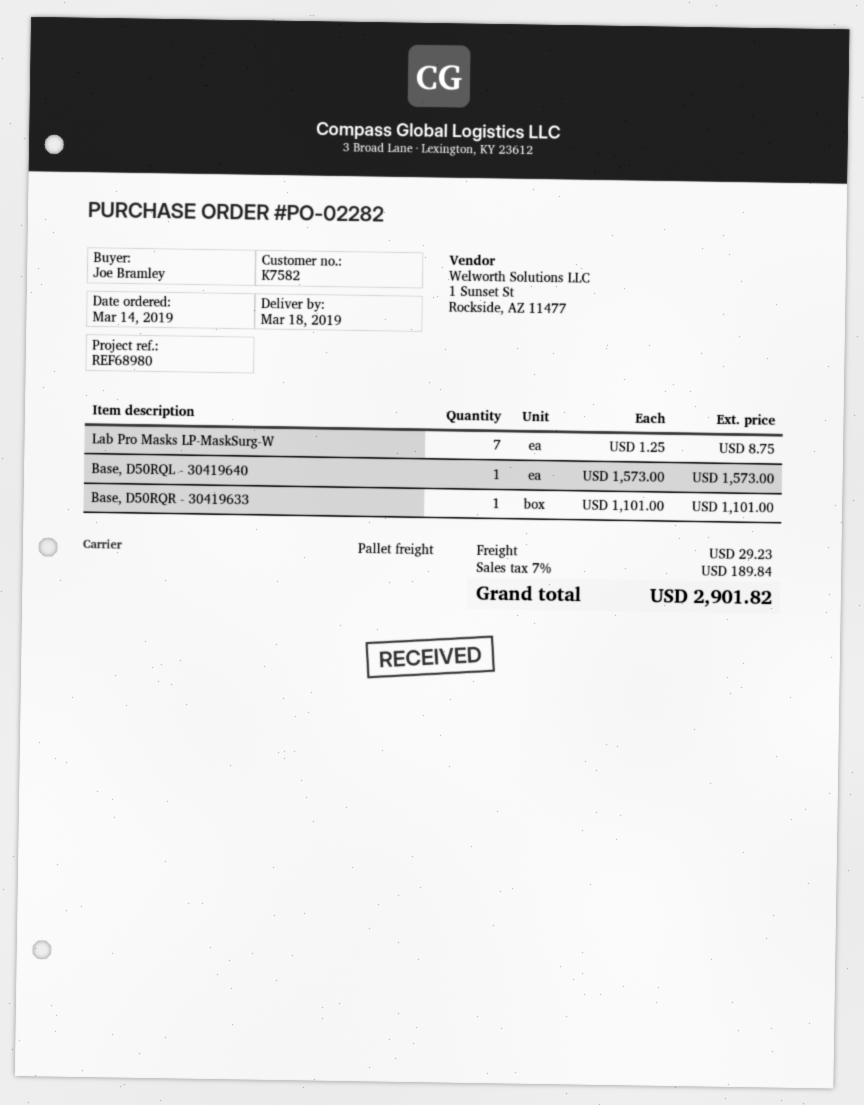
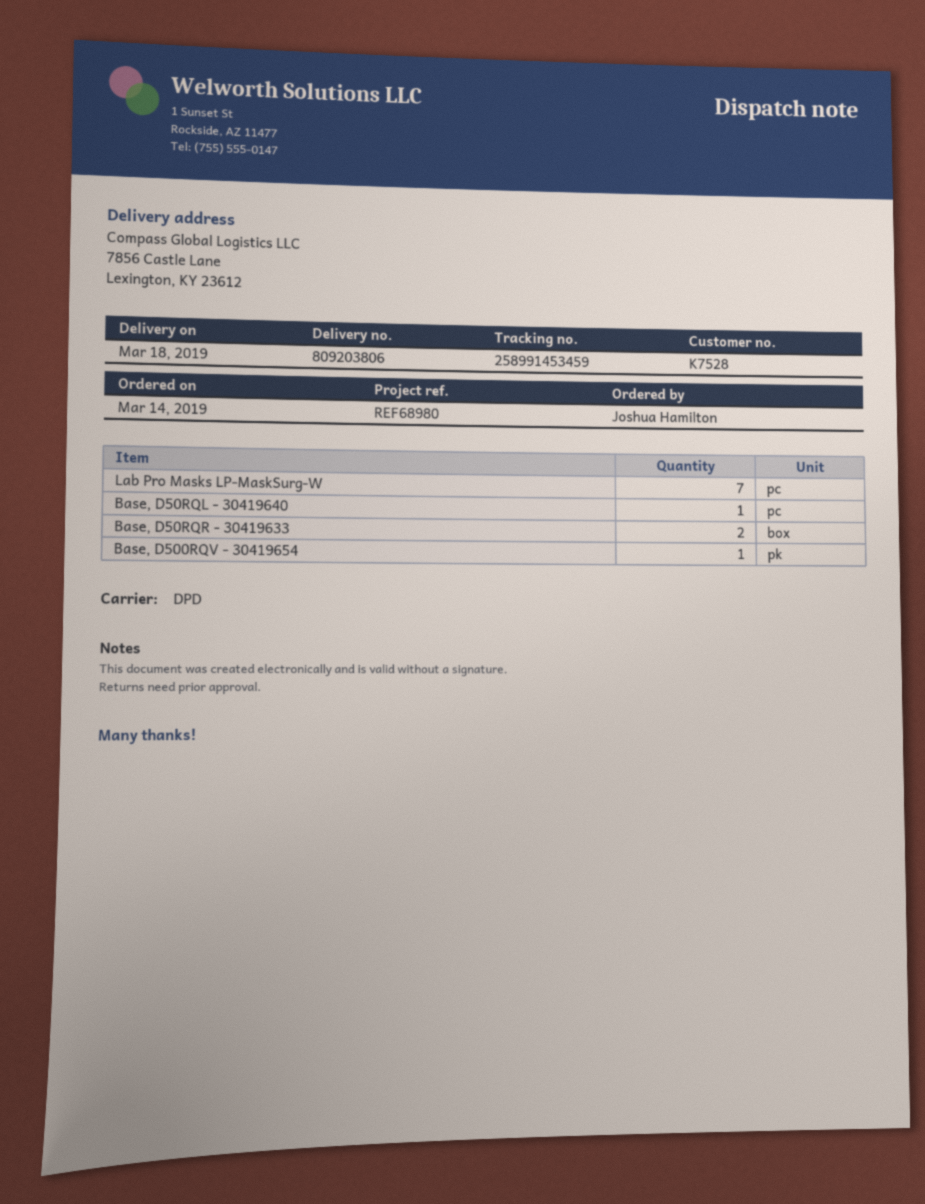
customer number: K7582 -> K7528
ordered by: Joe Bramley -> Joshua Hamilton
shipping method: pallet freight -> DPD
Base, D50RQR - 30419633: 1 -> 2
Base, D500RQV - 30419654: none -> 1

